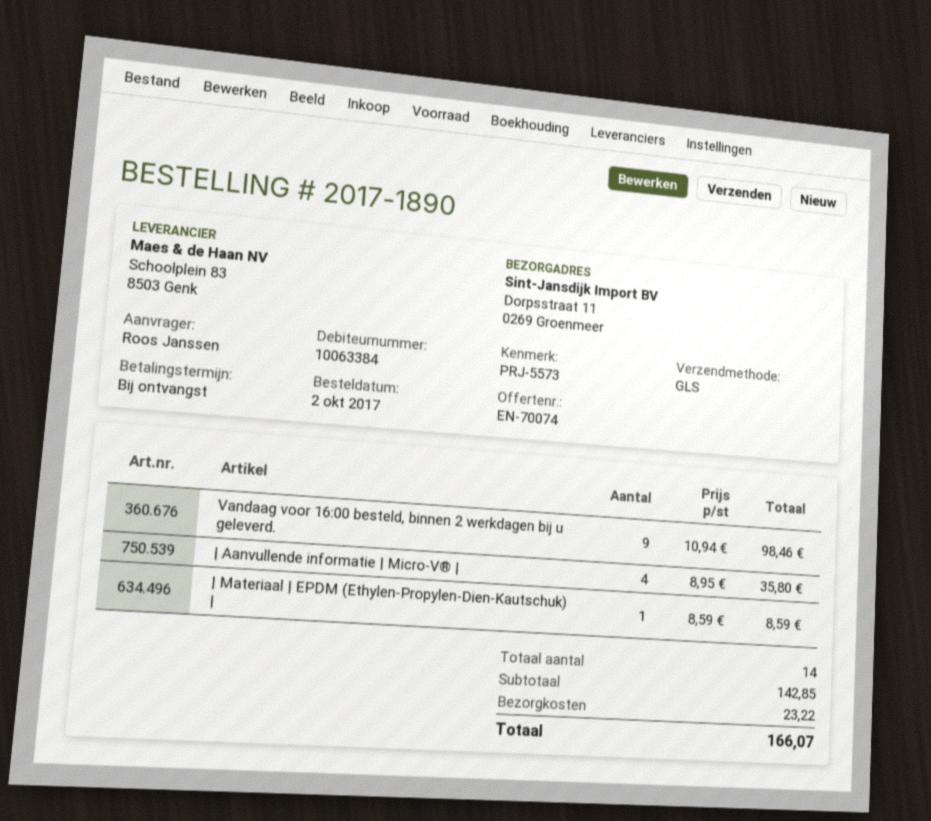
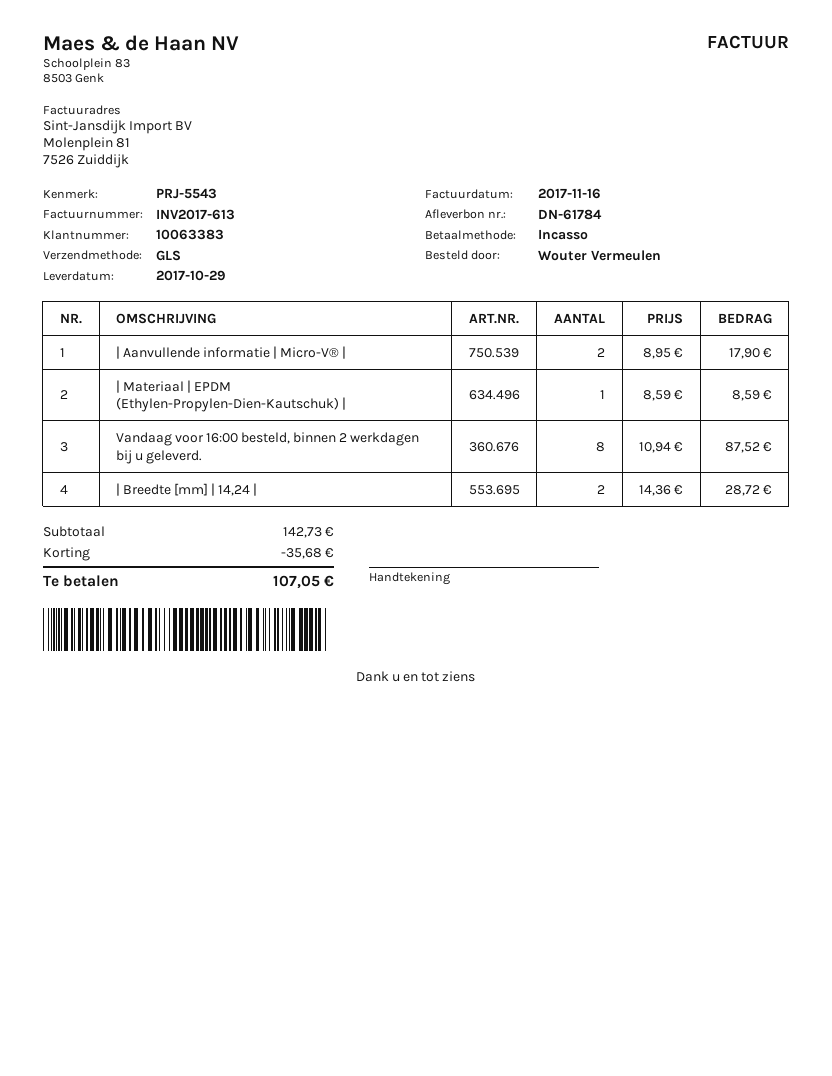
customer number: 10063384 -> 10063383
reference: PRJ-5573 -> PRJ-5543
ordered by: Roos Janssen -> Wouter Vermeulen
Vandaag voor 16:00 besteld, binnen 2 werkdagen bij u geleverd.: 9 x 10.94 = 98.46 -> 8 x 10.94 = 87.52
| Aanvullende informatie | Micro-V® |: 4 x 8.95 = 35.80 -> 2 x 8.95 = 17.90
| Breedte [mm] | 14,24 |: none -> 2 x 14.36 = 28.72
subtotal: 142.85 -> 142.73
discount: none -> 35.68
shipping: 23.22 -> none
total: 166.07 -> 107.05

